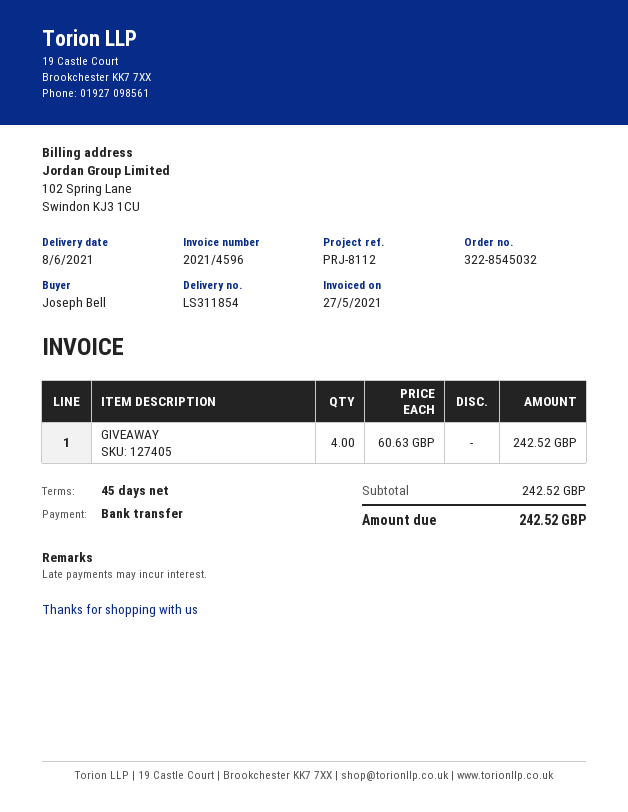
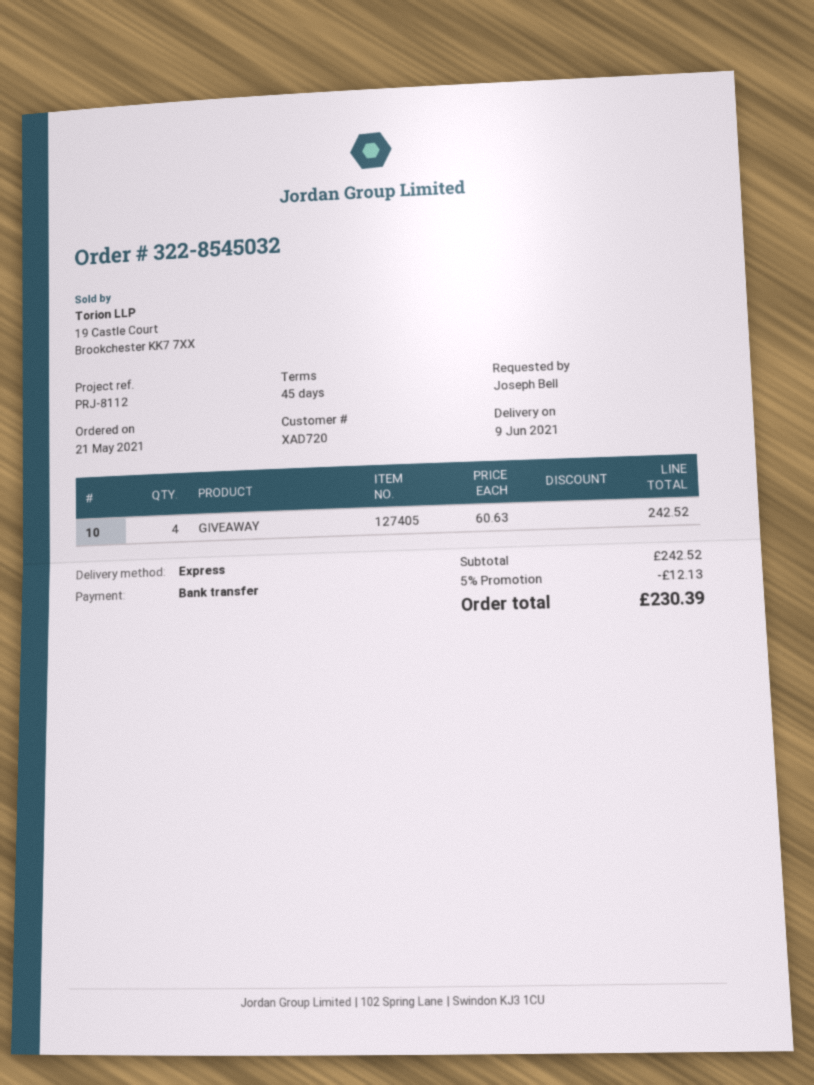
delivery date: 2021-06-08 -> 2021-06-09
discount: none -> 5% = 12.13
total: 242.52 -> 230.39

